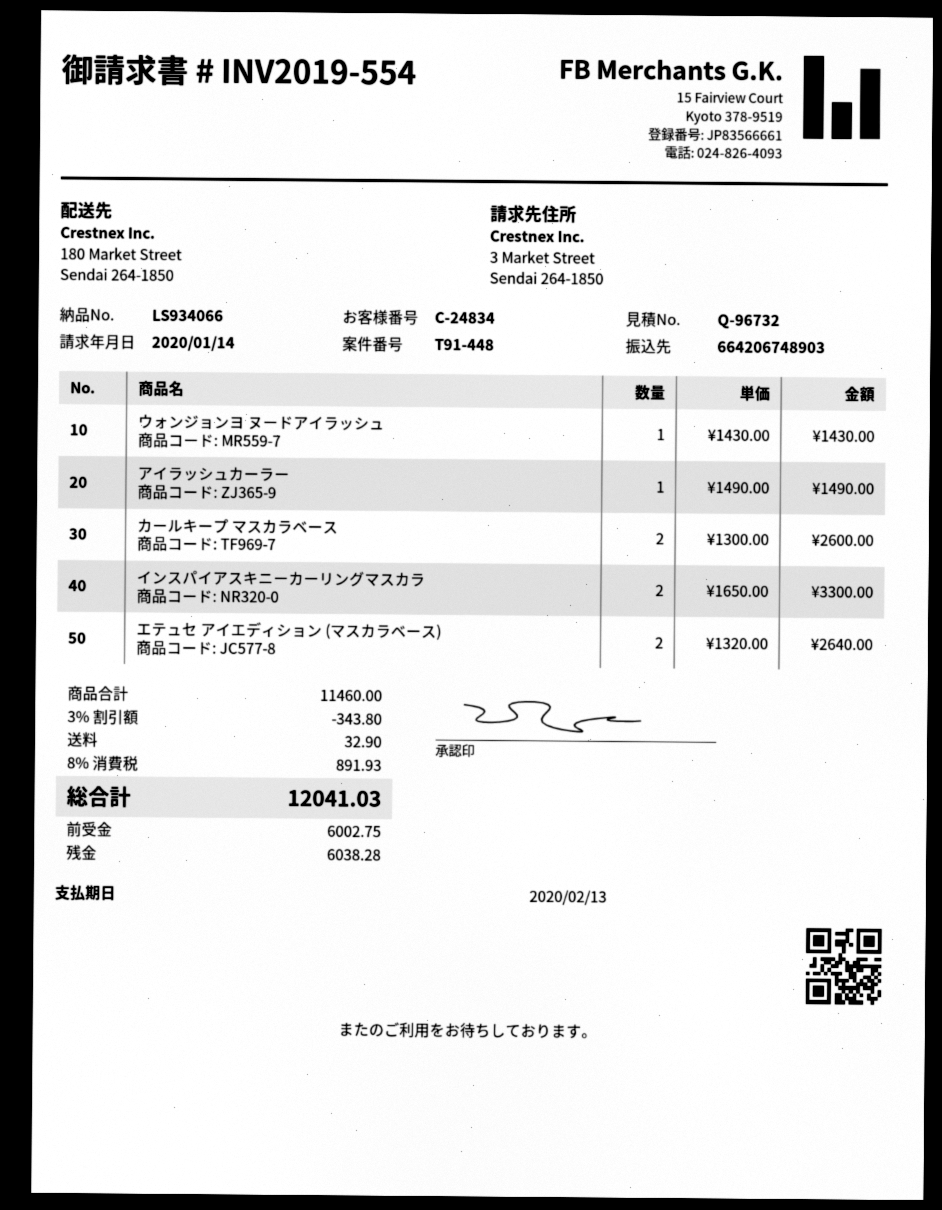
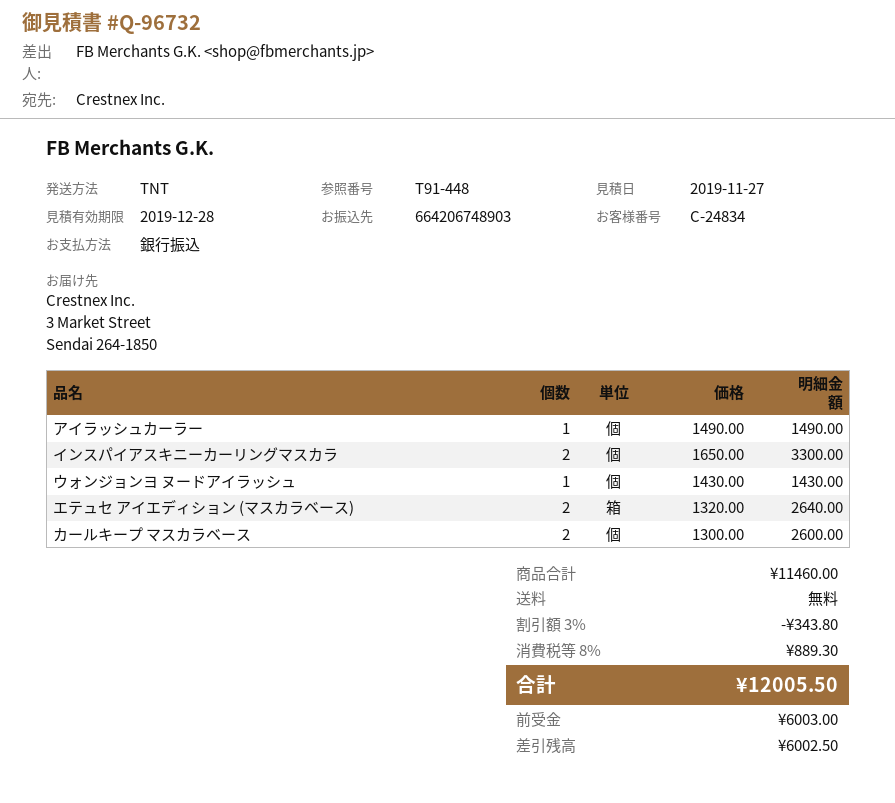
ship to: 180 Market Street, Sendai 264-1850 -> 3 Market Street, Sendai 264-1850
shipping: 32.90 -> 0.00
tax: 8% = 891.93 -> 8% = 889.30
total: 12041.03 -> 12005.50
deposit: 6002.75 -> 6003.00
balance: 6038.28 -> 6002.50

